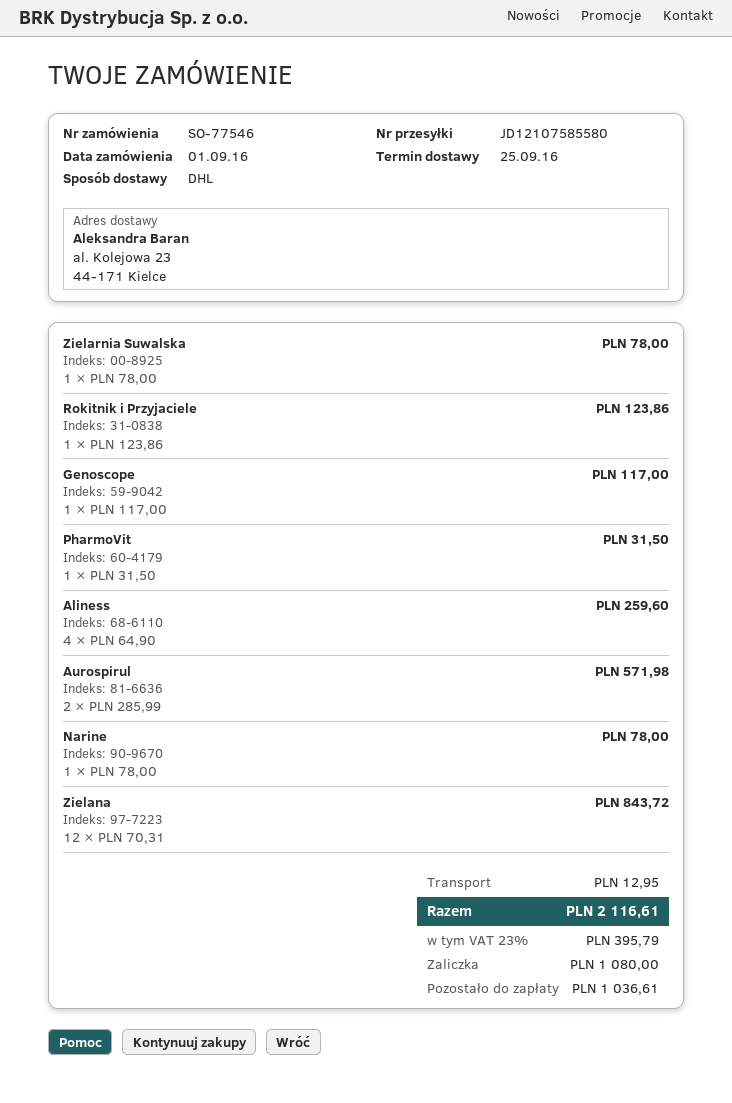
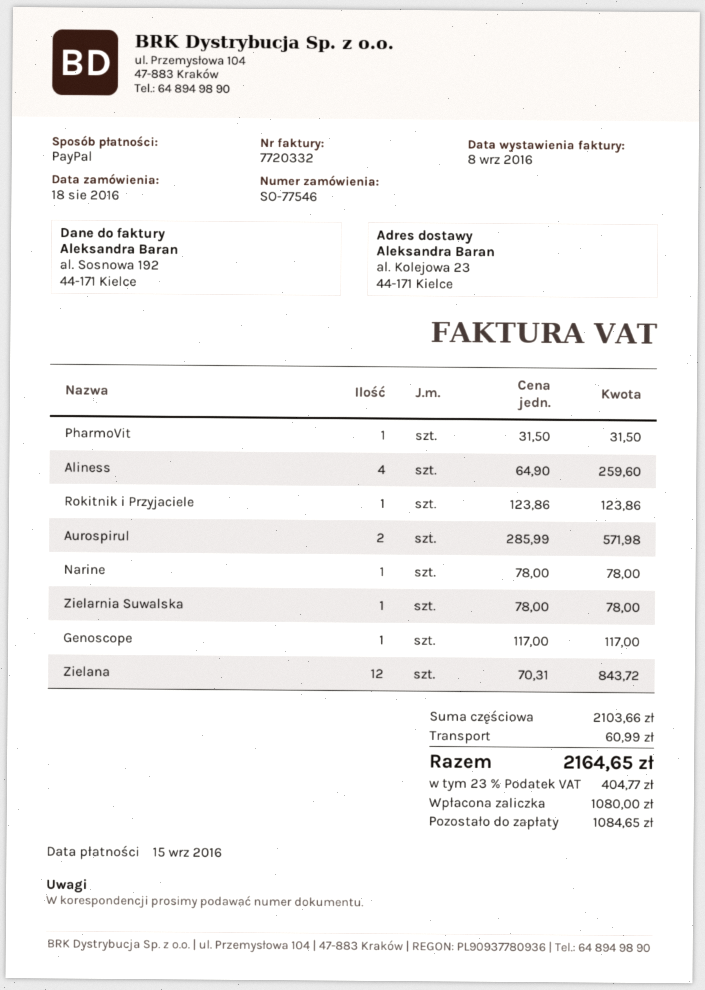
order date: 2016-09-01 -> 2016-08-18
shipping: 12.95 -> 60.99
tax: 23% = 395.79 -> 23% = 404.77
total: 2116.61 -> 2164.65
balance: 1036.61 -> 1084.65

